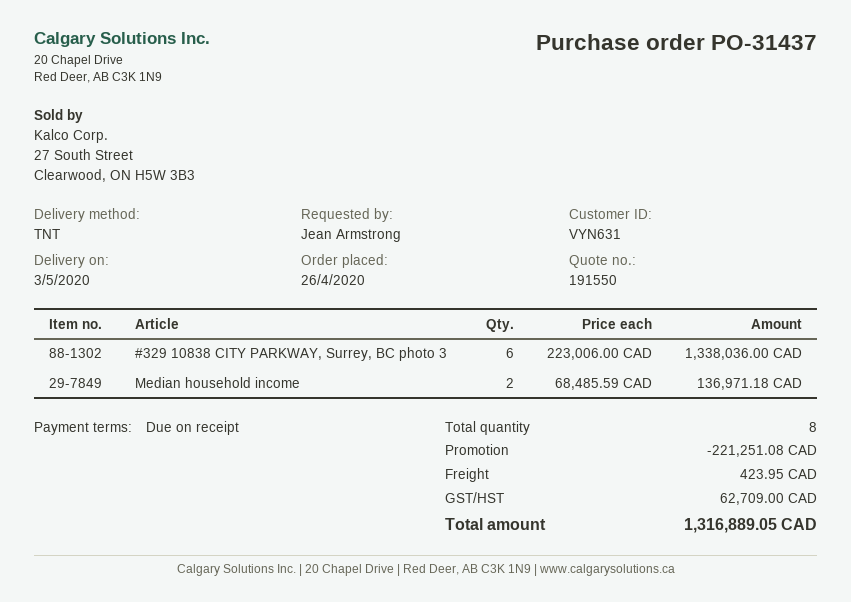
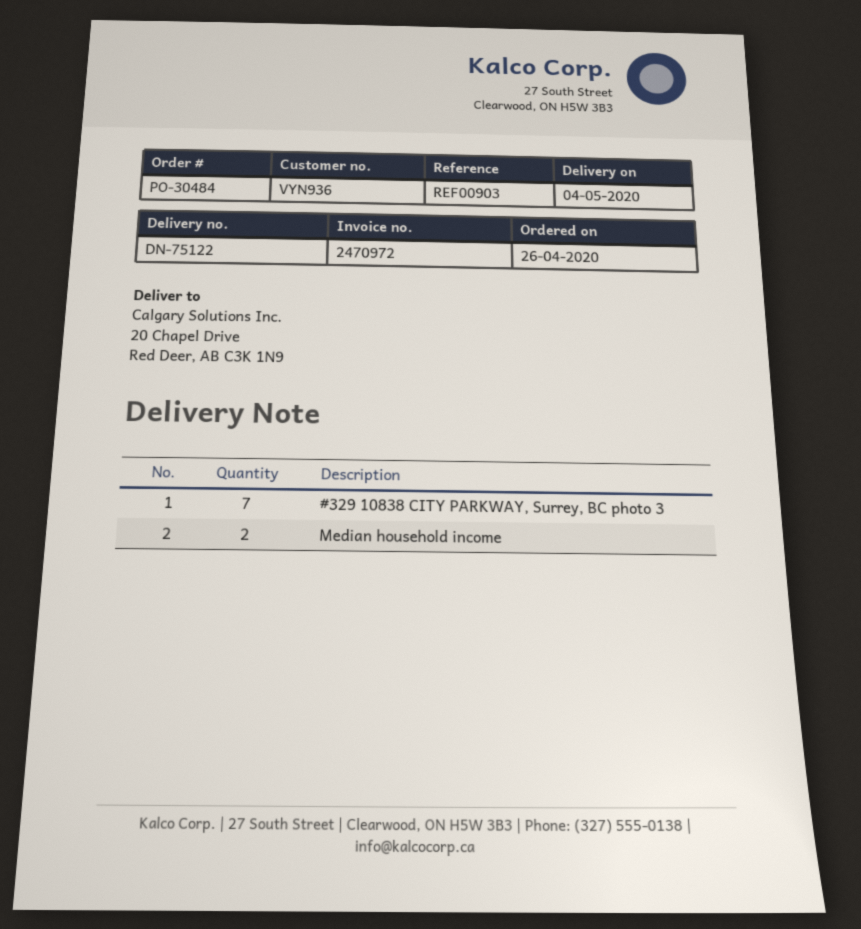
order number: PO-31437 -> PO-30484
delivery date: 2020-05-03 -> 2020-05-04
customer number: VYN631 -> VYN936
#329 10838 CITY PARKWAY, Surrey, BC photo 3: 6 -> 7

